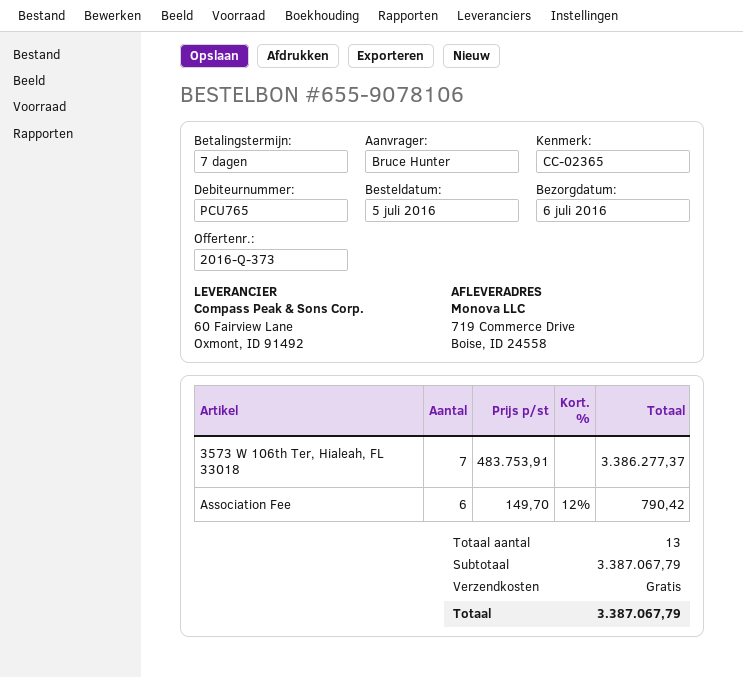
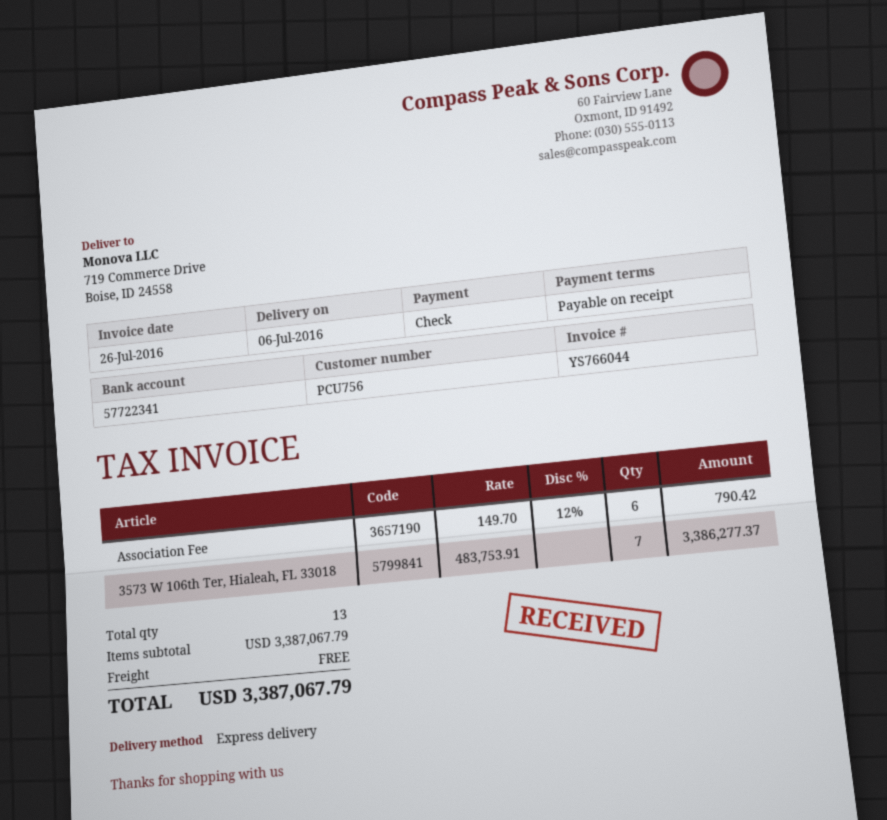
payment terms: 7 days -> on receipt
customer number: PCU765 -> PCU756

